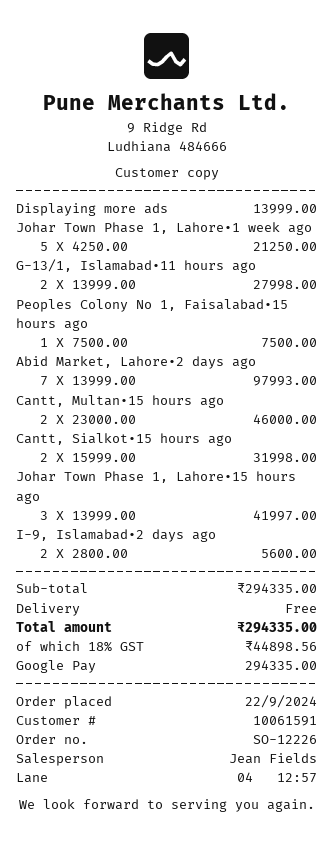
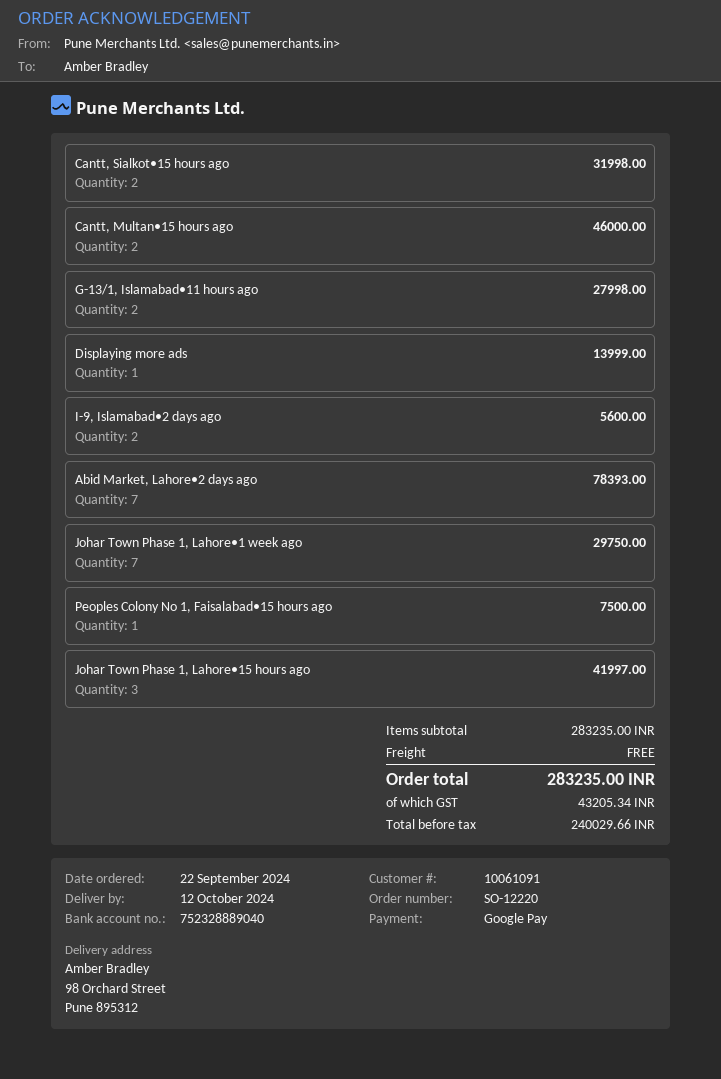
order number: SO-12226 -> SO-12220
customer number: 10061591 -> 10061091
Johar Town Phase 1, Lahore•1 week ago: 5 for 21250.00 -> 7 for 29750.00
Abid Market, Lahore•2 days ago: 7 for 97993.00 -> 7 for 78393.00
subtotal: 294335.00 -> 283235.00
tax: 44898.56 -> 43205.34
total: 294335.00 -> 283235.00

